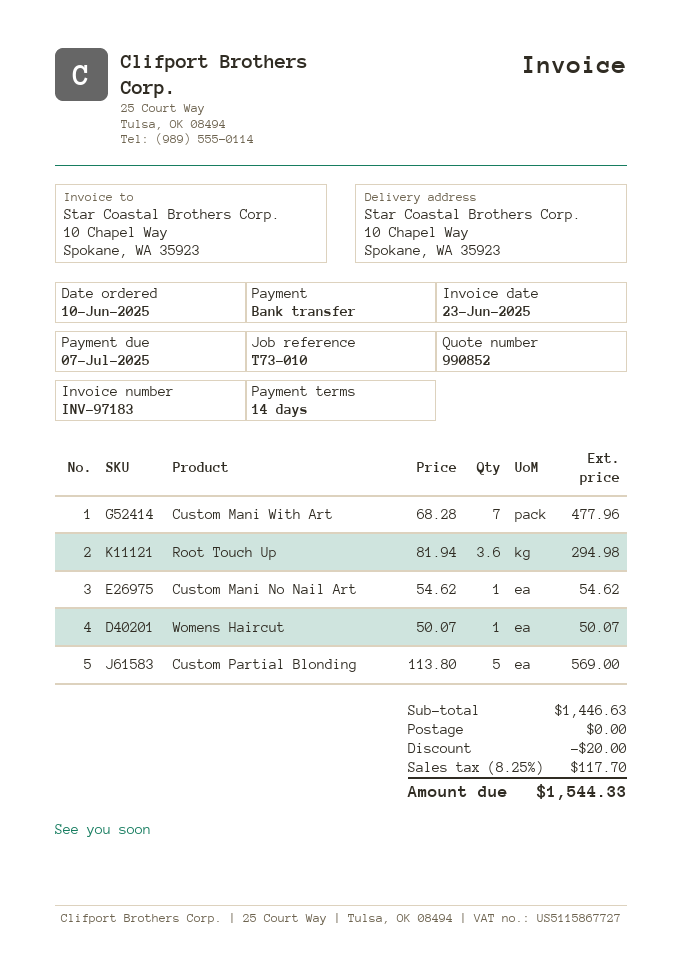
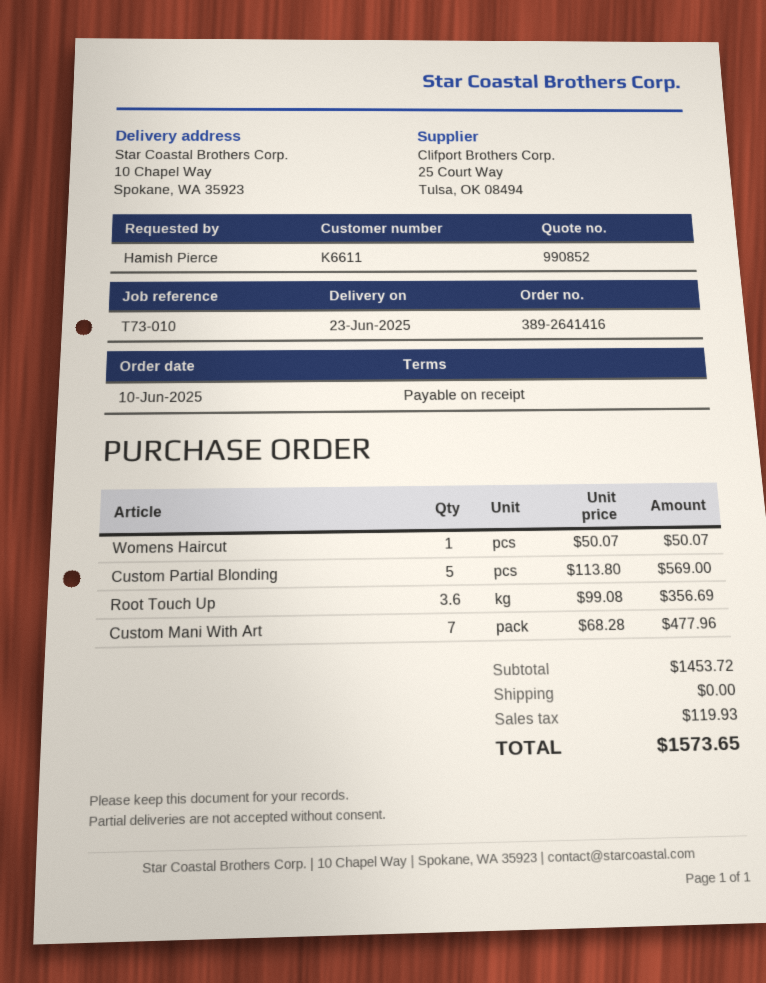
payment terms: 14 days -> on receipt
Root Touch Up: 3.6 x 81.94 = 294.98 -> 3.6 x 99.08 = 356.69
Custom Mani No Nail Art: 1 x 54.62 = 54.62 -> none
subtotal: 1446.63 -> 1453.72
discount: 20.00 -> none
tax: 117.70 -> 119.93
total: 1544.33 -> 1573.65

